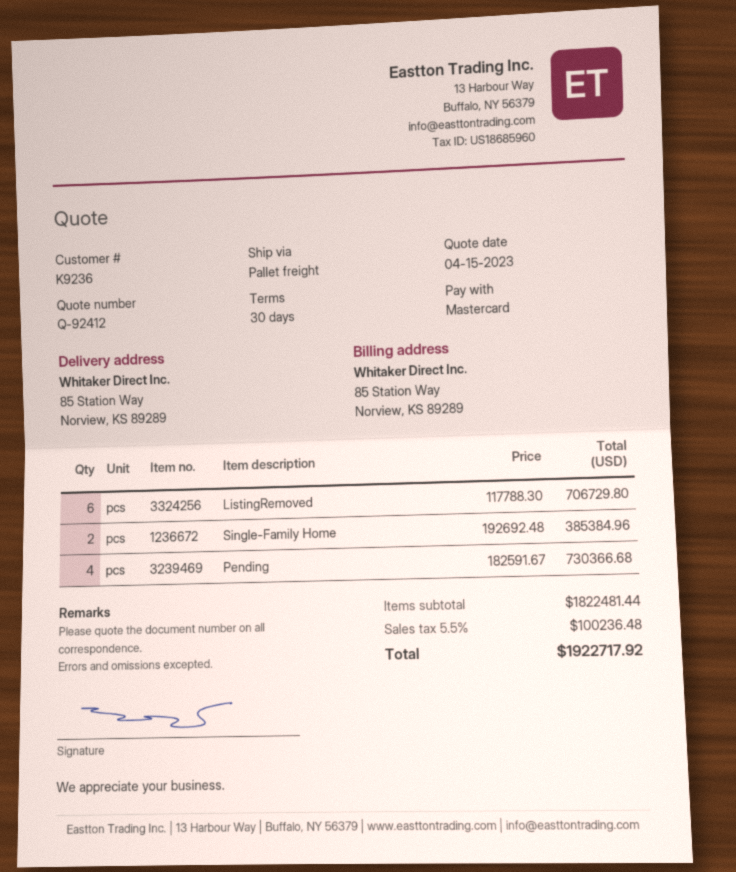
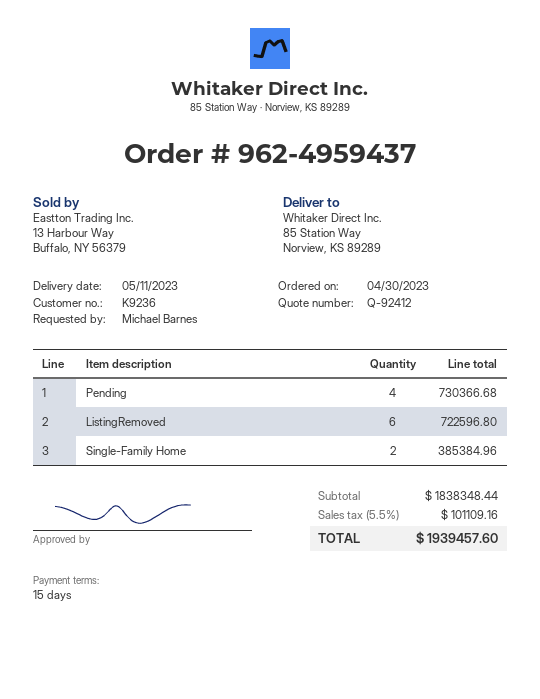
payment terms: 30 days -> 15 days
ListingRemoved: 6 for 706729.80 -> 6 for 722596.80
subtotal: 1822481.44 -> 1838348.44
tax: 5.5% = 100236.48 -> 5.5% = 101109.16
total: 1922717.92 -> 1939457.60

